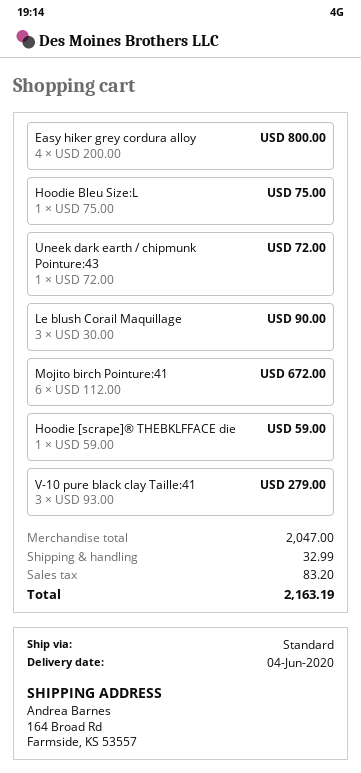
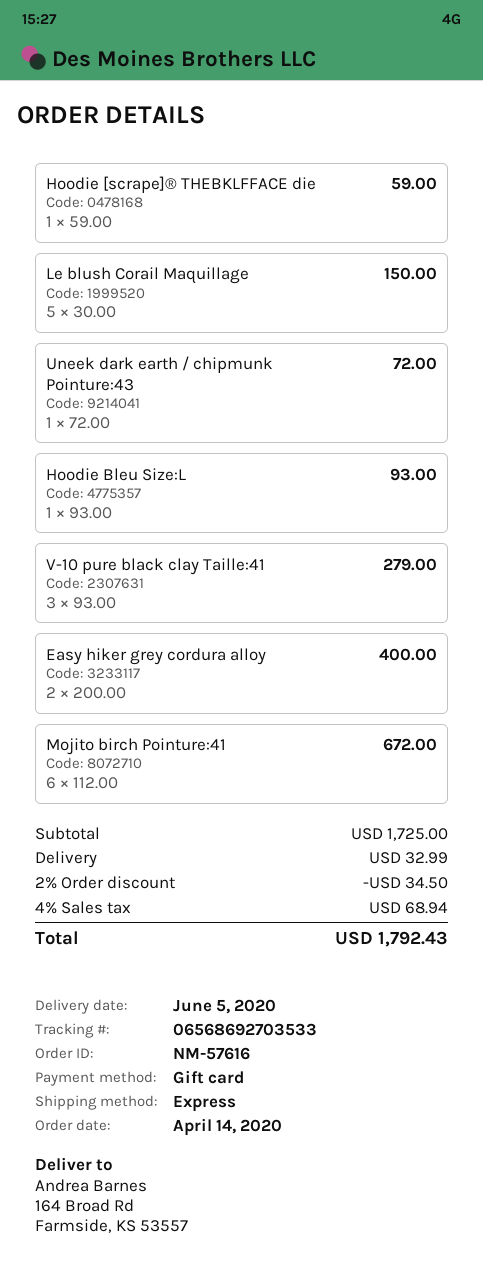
delivery date: 2020-06-04 -> 2020-06-05
shipping method: standard -> express
Easy hiker grey cordura alloy: 4 x 200.00 = 800.00 -> 2 x 200.00 = 400.00
Hoodie Bleu Size:L: 1 x 75.00 = 75.00 -> 1 x 93.00 = 93.00
Le blush Corail Maquillage: 3 x 30.00 = 90.00 -> 5 x 30.00 = 150.00
subtotal: 2047.00 -> 1725.00
discount: none -> 2% = 34.50
tax: 83.20 -> 68.94
total: 2163.19 -> 1792.43

